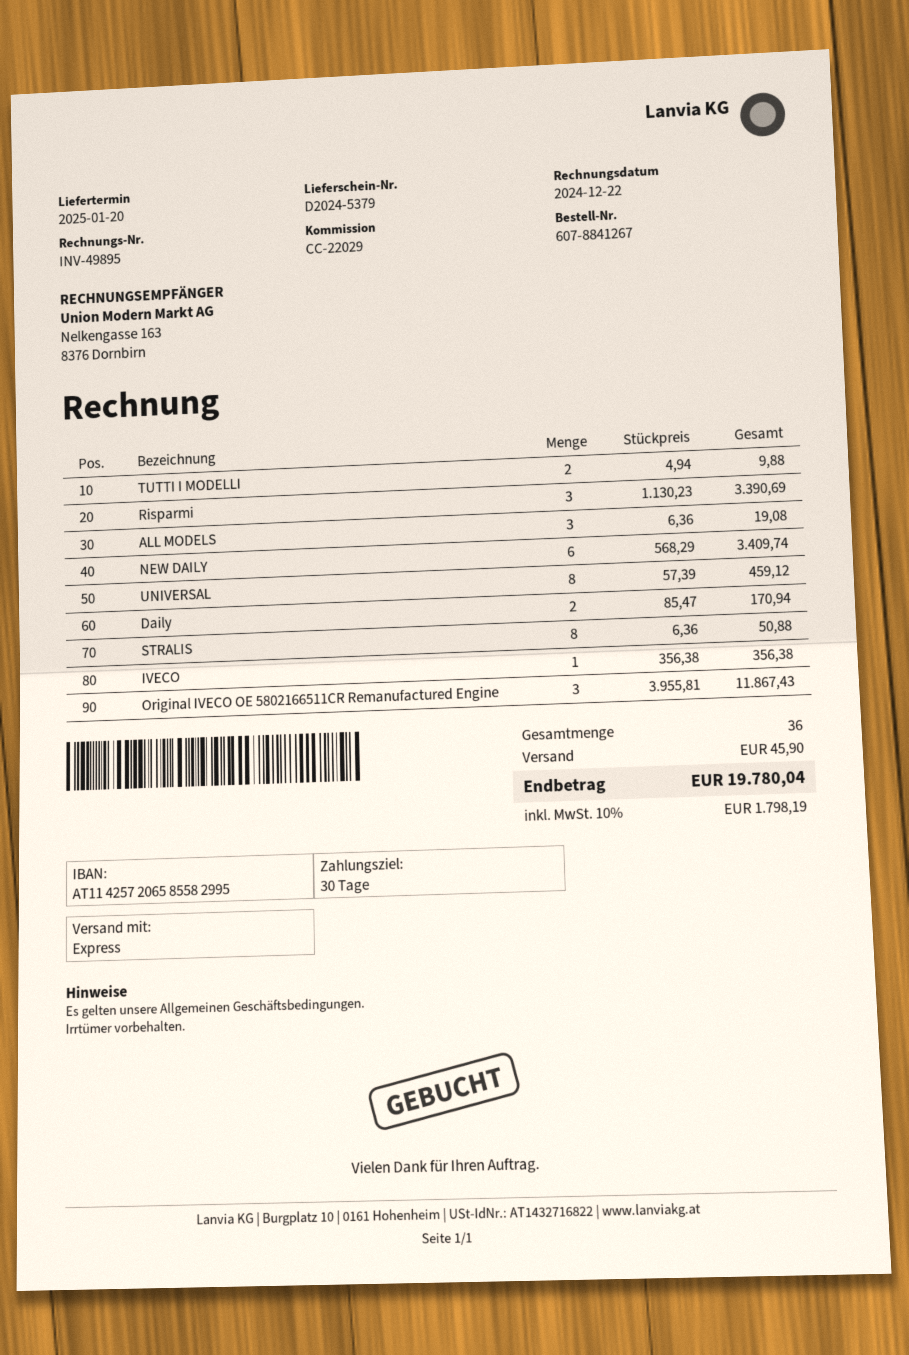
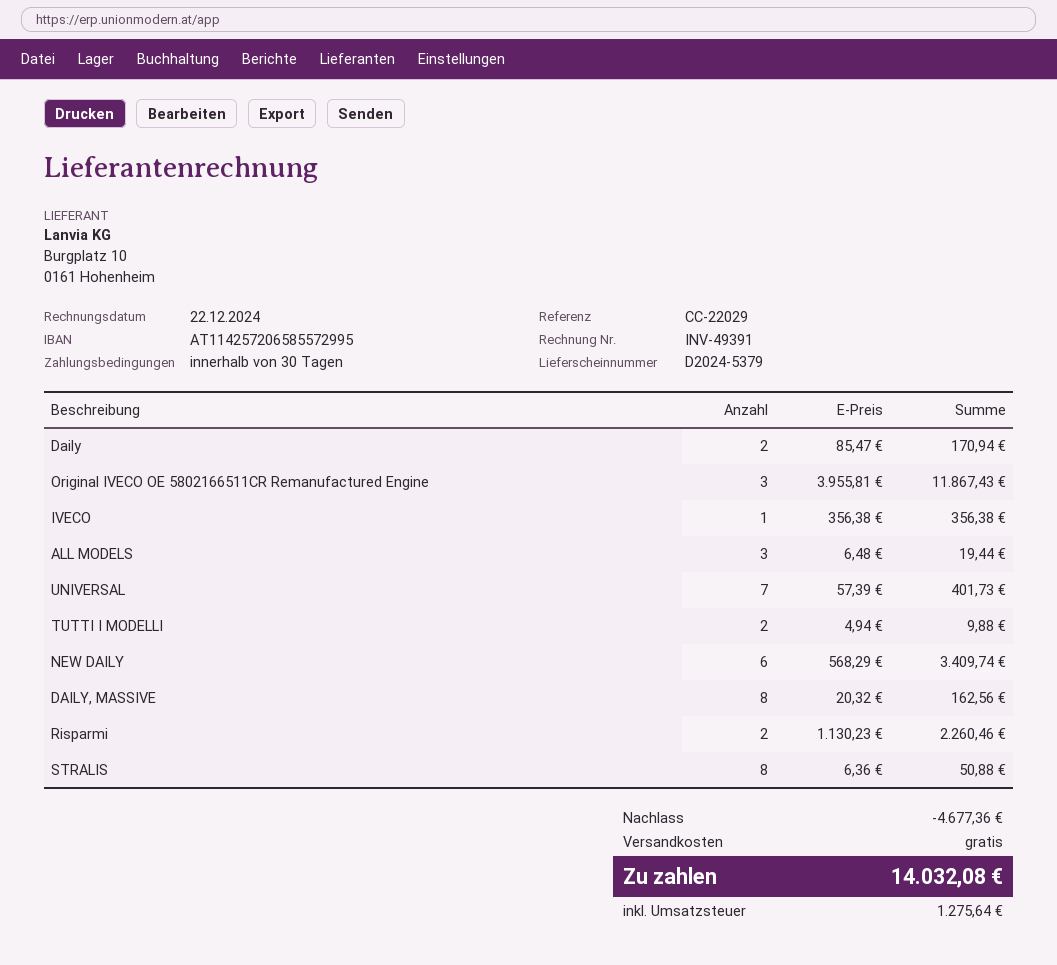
invoice number: INV-49895 -> INV-49391
bank account: AT114257206585582995 -> AT114257206585572995
Risparmi: 3 x 1130.23 = 3390.69 -> 2 x 1130.23 = 2260.46
ALL MODELS: 3 x 6.36 = 19.08 -> 3 x 6.48 = 19.44
UNIVERSAL: 8 x 57.39 = 459.12 -> 7 x 57.39 = 401.73
DAILY, MASSIVE: none -> 8 x 20.32 = 162.56
discount: none -> 4677.36
shipping: 45.90 -> 0.00
tax: 1798.19 -> 1275.64
total: 19780.04 -> 14032.08

